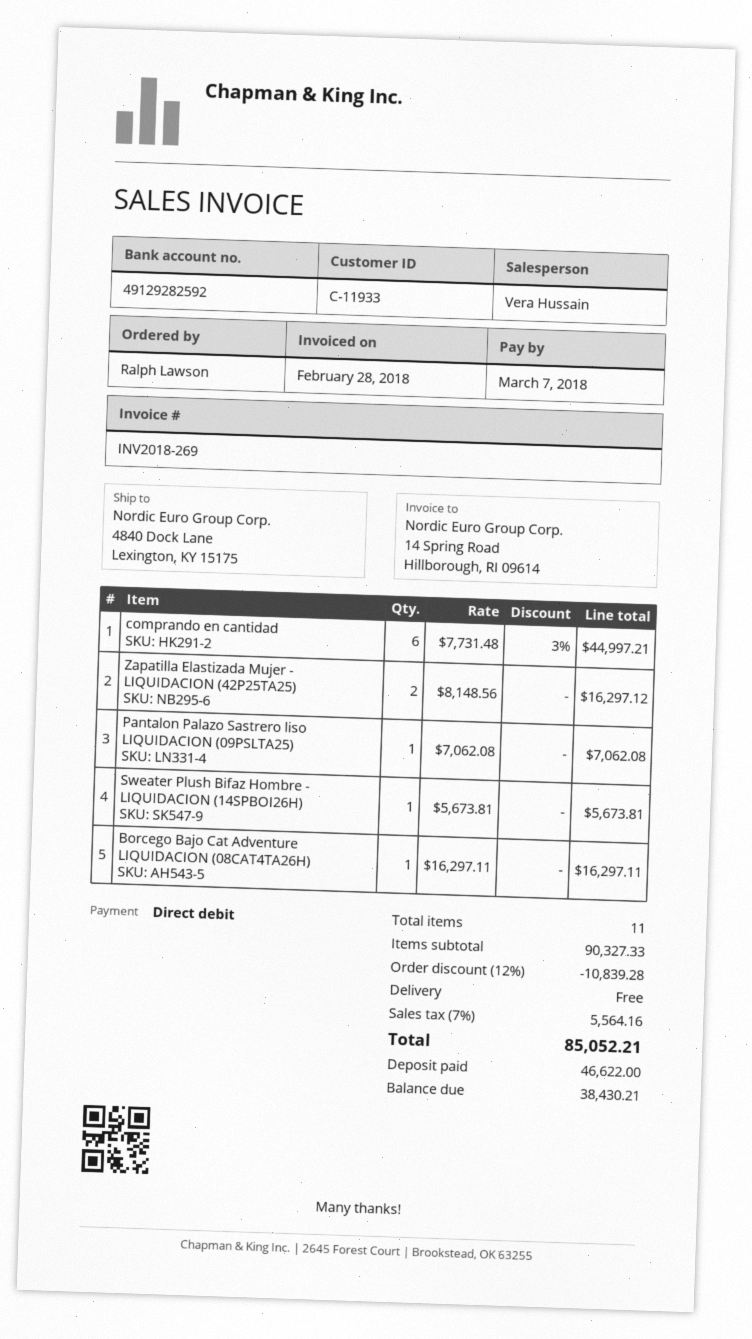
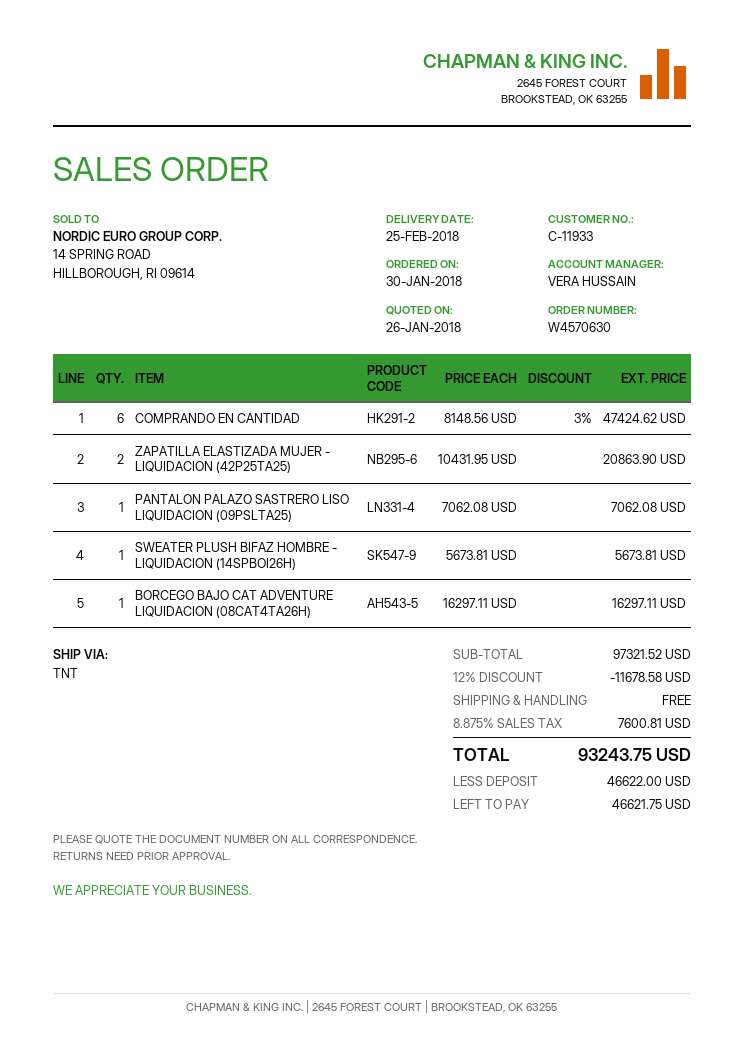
comprando en cantidad: 6 x 7731.48 - 3% = 44997.21 -> 6 x 8148.56 - 3% = 47424.62
Zapatilla Elastizada Mujer - LIQUIDACION (42P25TA25): 2 x 8148.56 = 16297.12 -> 2 x 10431.95 = 20863.90
subtotal: 90327.33 -> 97321.52
discount: 12% = 10839.28 -> 12% = 11678.58
tax: 7% = 5564.16 -> 8.875% = 7600.81
total: 85052.21 -> 93243.75
balance: 38430.21 -> 46621.75

